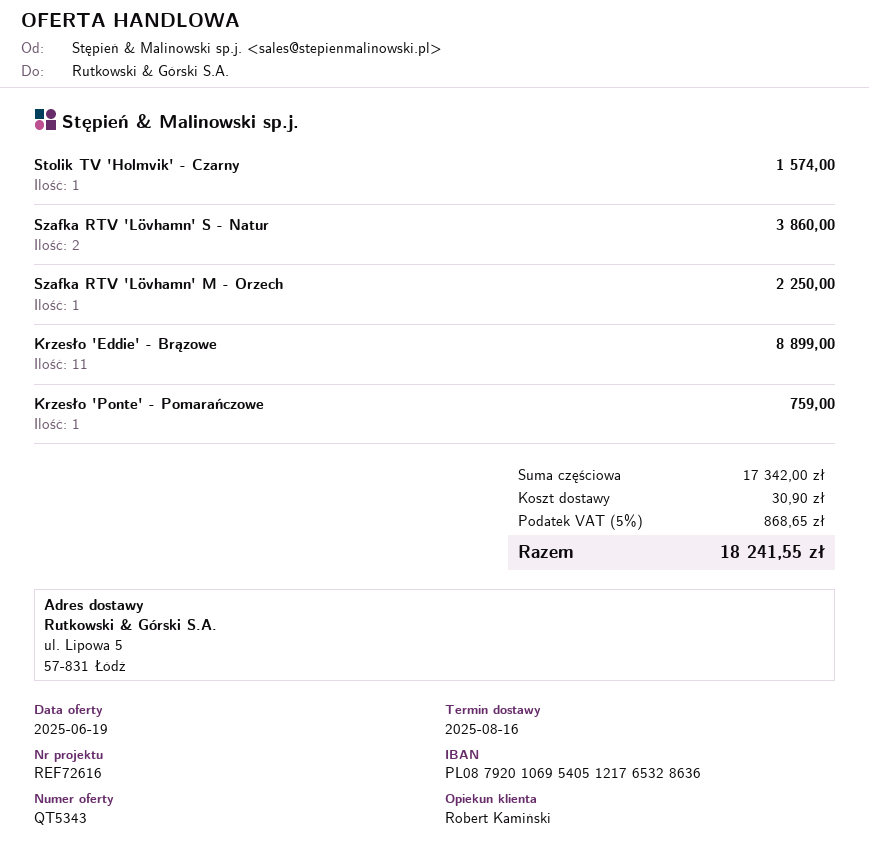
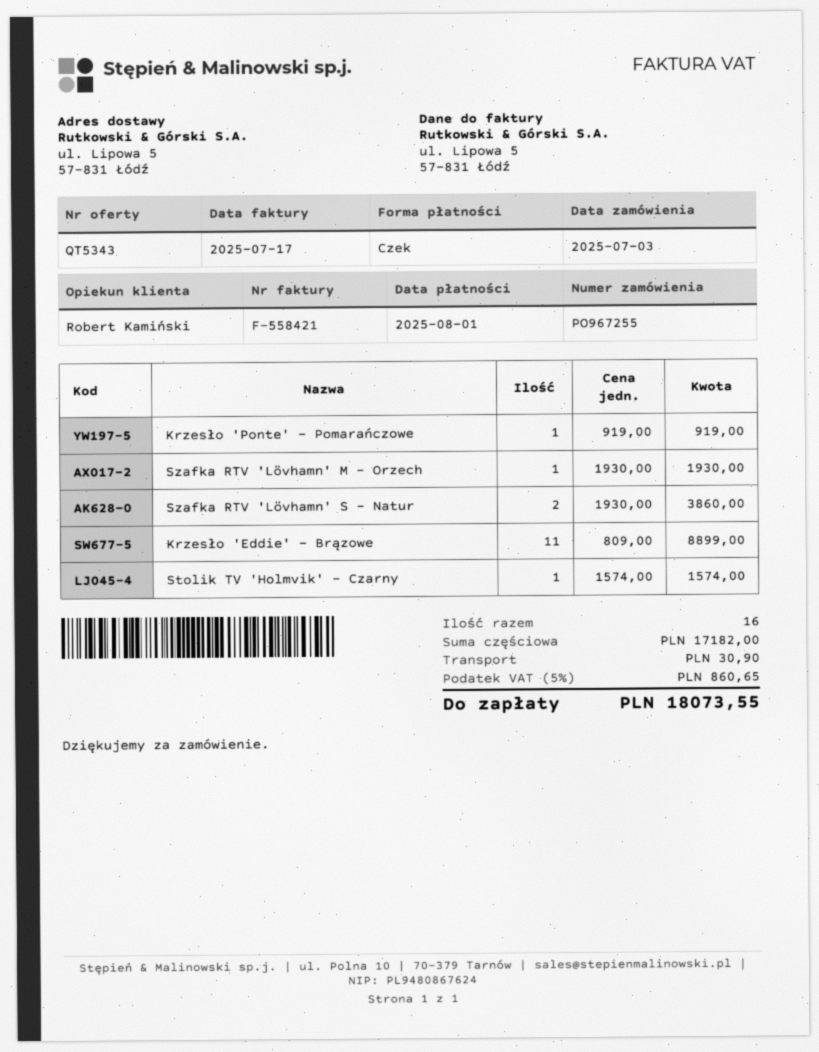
Szafka RTV 'Lövhamn' M - Orzech: 1 for 2250.00 -> 1 for 1930.00
Krzesło 'Ponte' - Pomarańczowe: 1 for 759.00 -> 1 for 919.00
subtotal: 17342.00 -> 17182.00
tax: 5% = 868.65 -> 5% = 860.65
total: 18241.55 -> 18073.55

